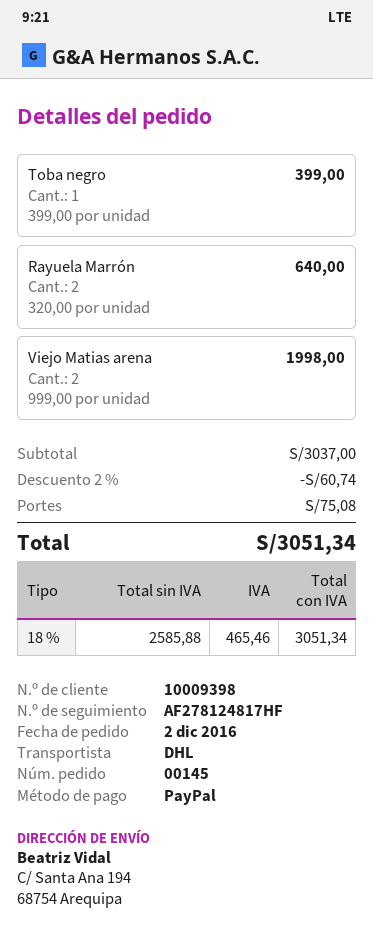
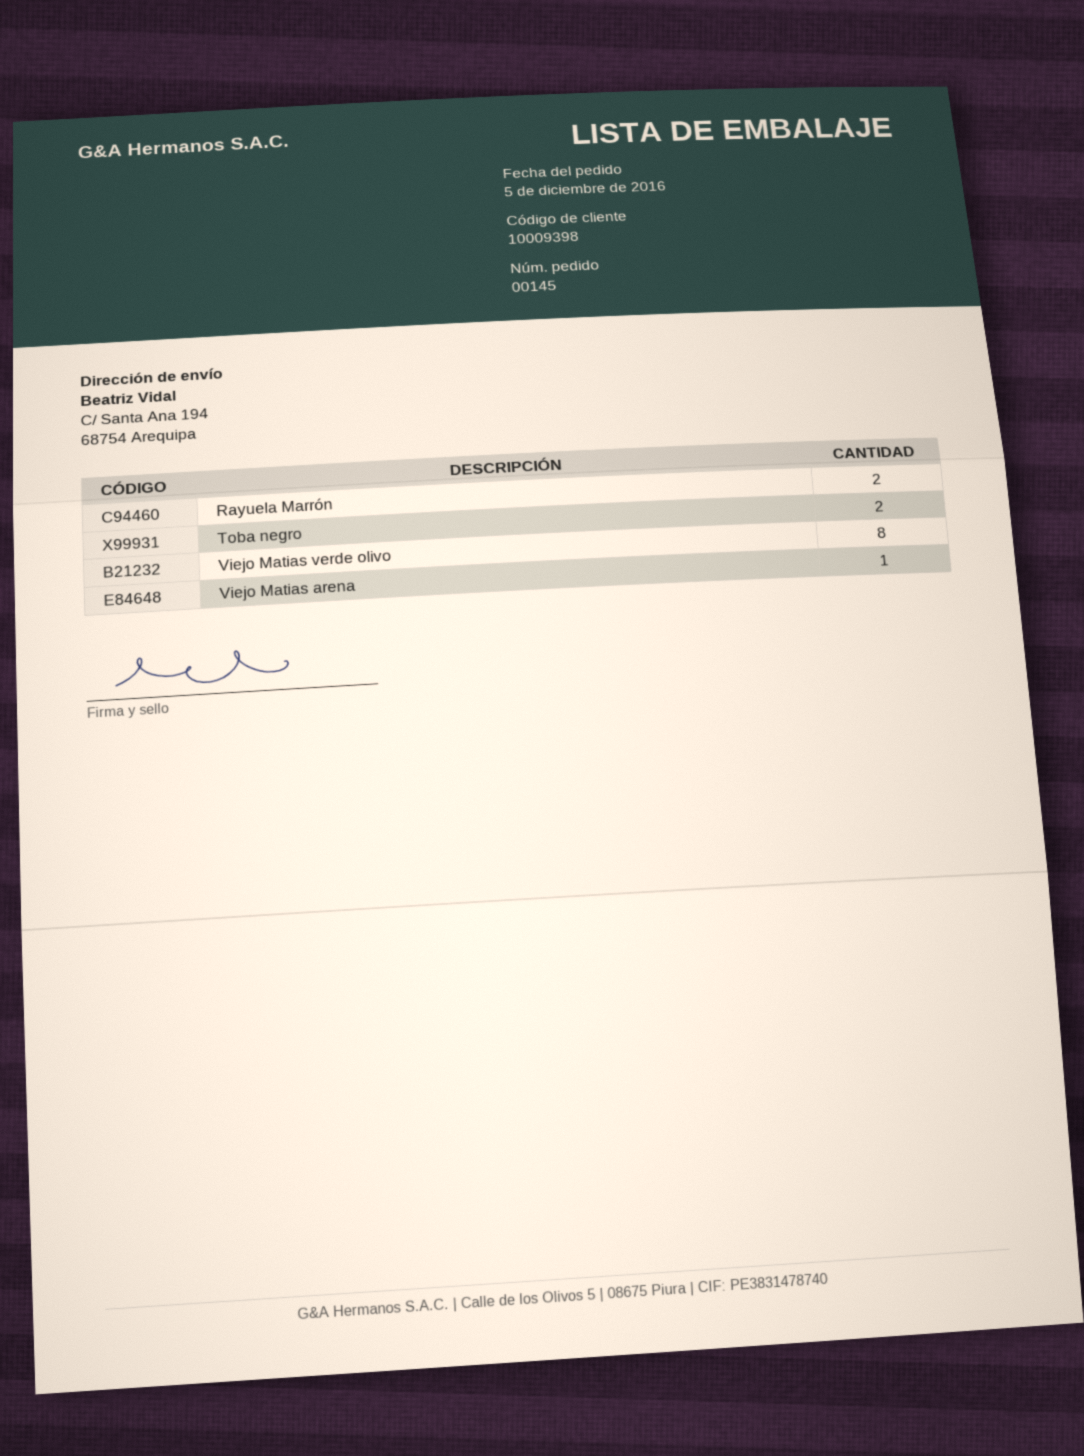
order date: 2016-12-02 -> 2016-12-05
Toba negro: 1 -> 2
Viejo Matias arena: 2 -> 1
Viejo Matias verde olivo: none -> 8

